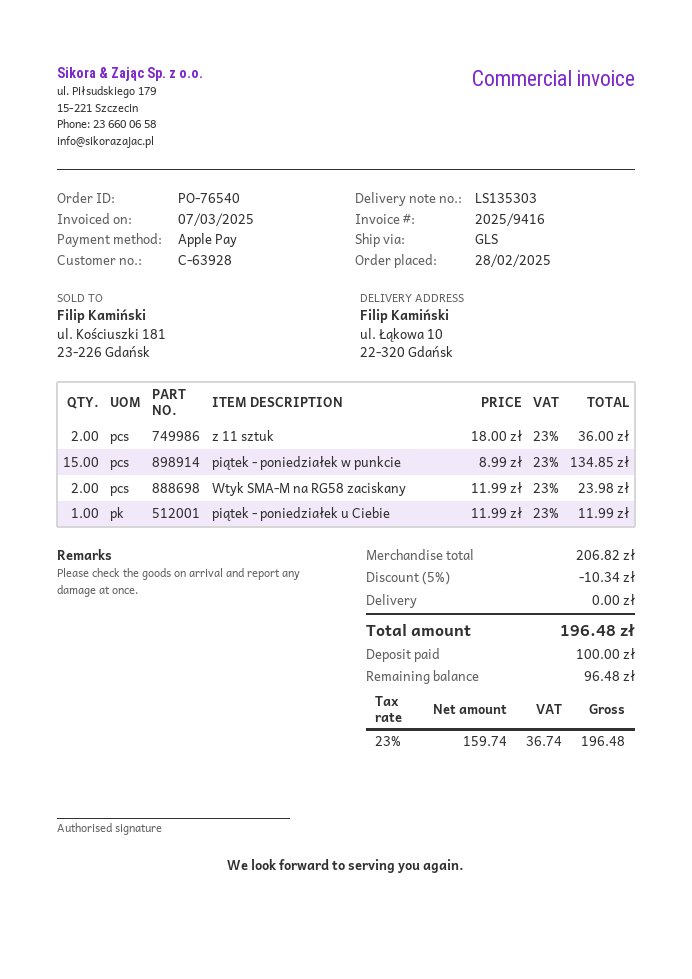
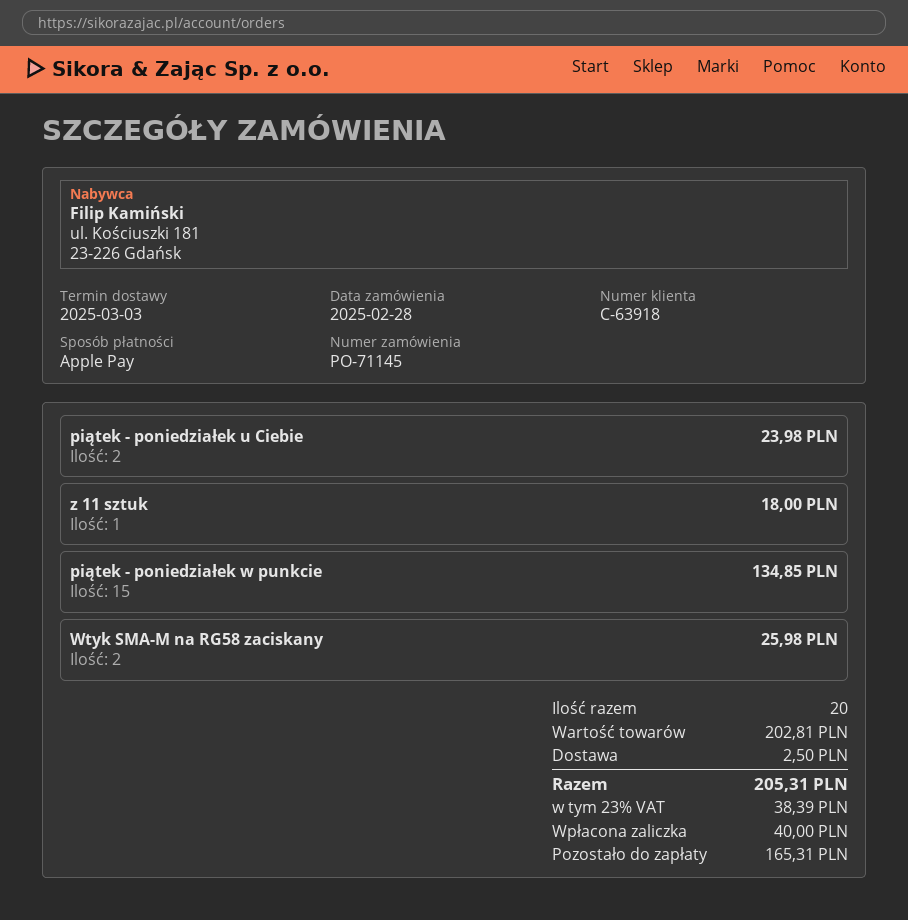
order number: PO-76540 -> PO-71145
customer number: C-63928 -> C-63918
z 11 sztuk: 2 for 36.00 -> 1 for 18.00
Wtyk SMA-M na RG58 zaciskany: 2 for 23.98 -> 2 for 25.98
piątek - poniedziałek u Ciebie: 1 for 11.99 -> 2 for 23.98
subtotal: 206.82 -> 202.81
discount: 5% = 10.34 -> none
shipping: 0.00 -> 2.50
tax: 23% = 36.74 -> 23% = 38.39
total: 196.48 -> 205.31
deposit: 100.00 -> 40.00
balance: 96.48 -> 165.31

